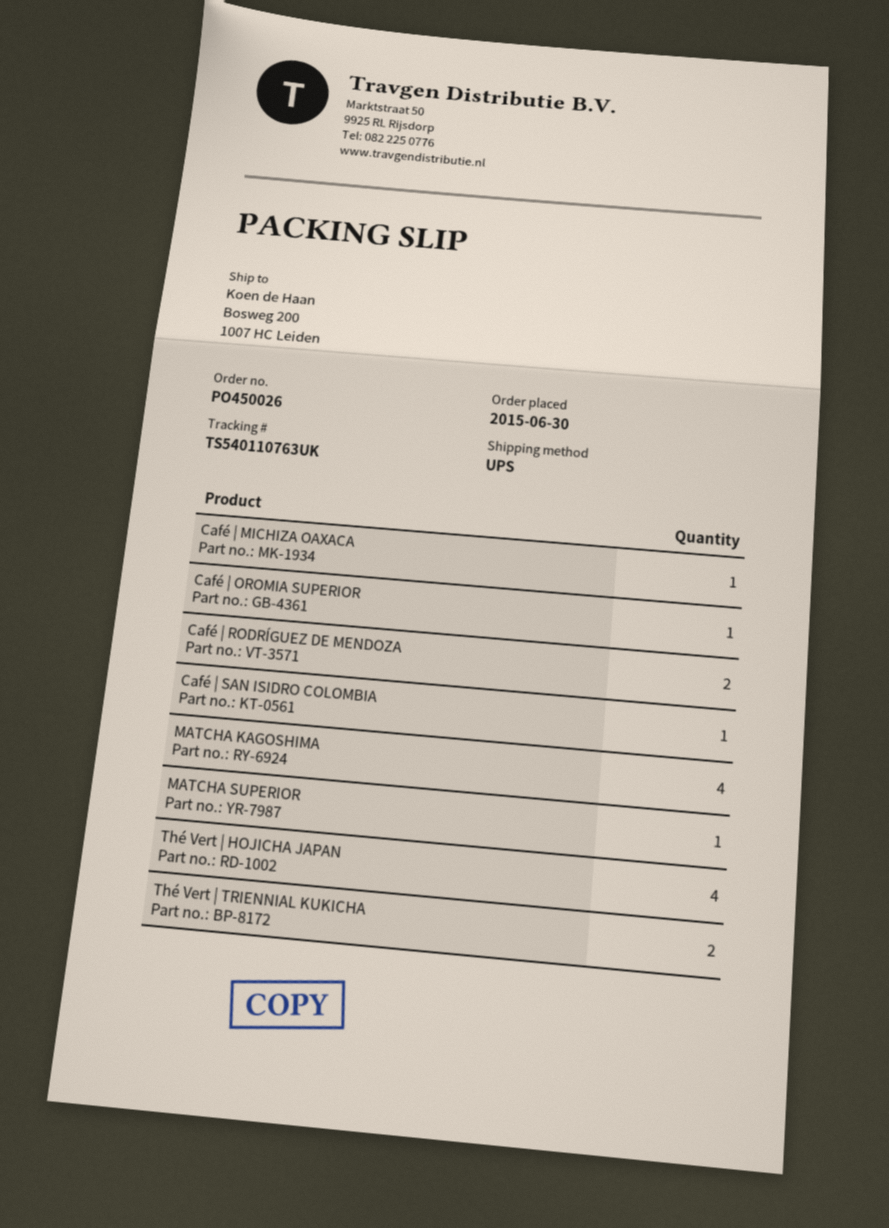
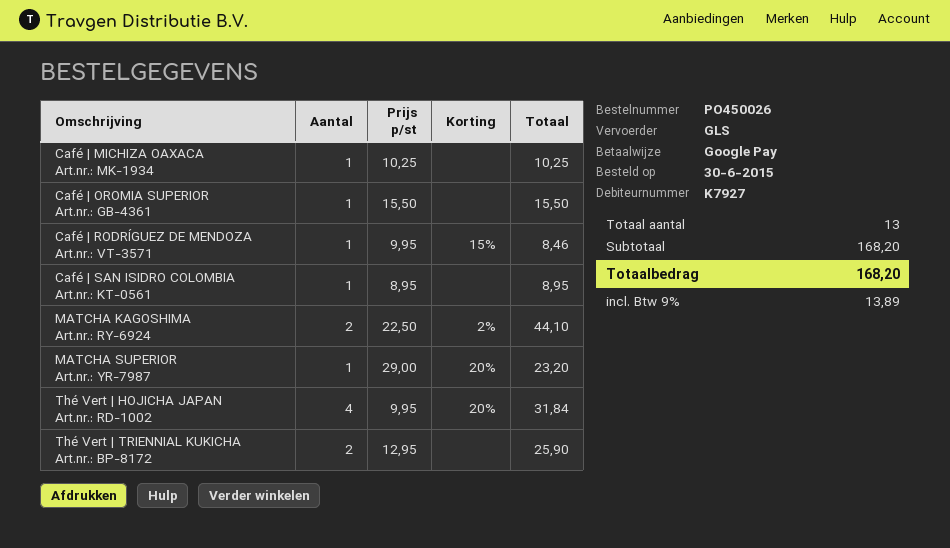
shipping method: UPS -> GLS
Café | RODRÍGUEZ DE MENDOZA: 2 -> 1
MATCHA KAGOSHIMA: 4 -> 2

